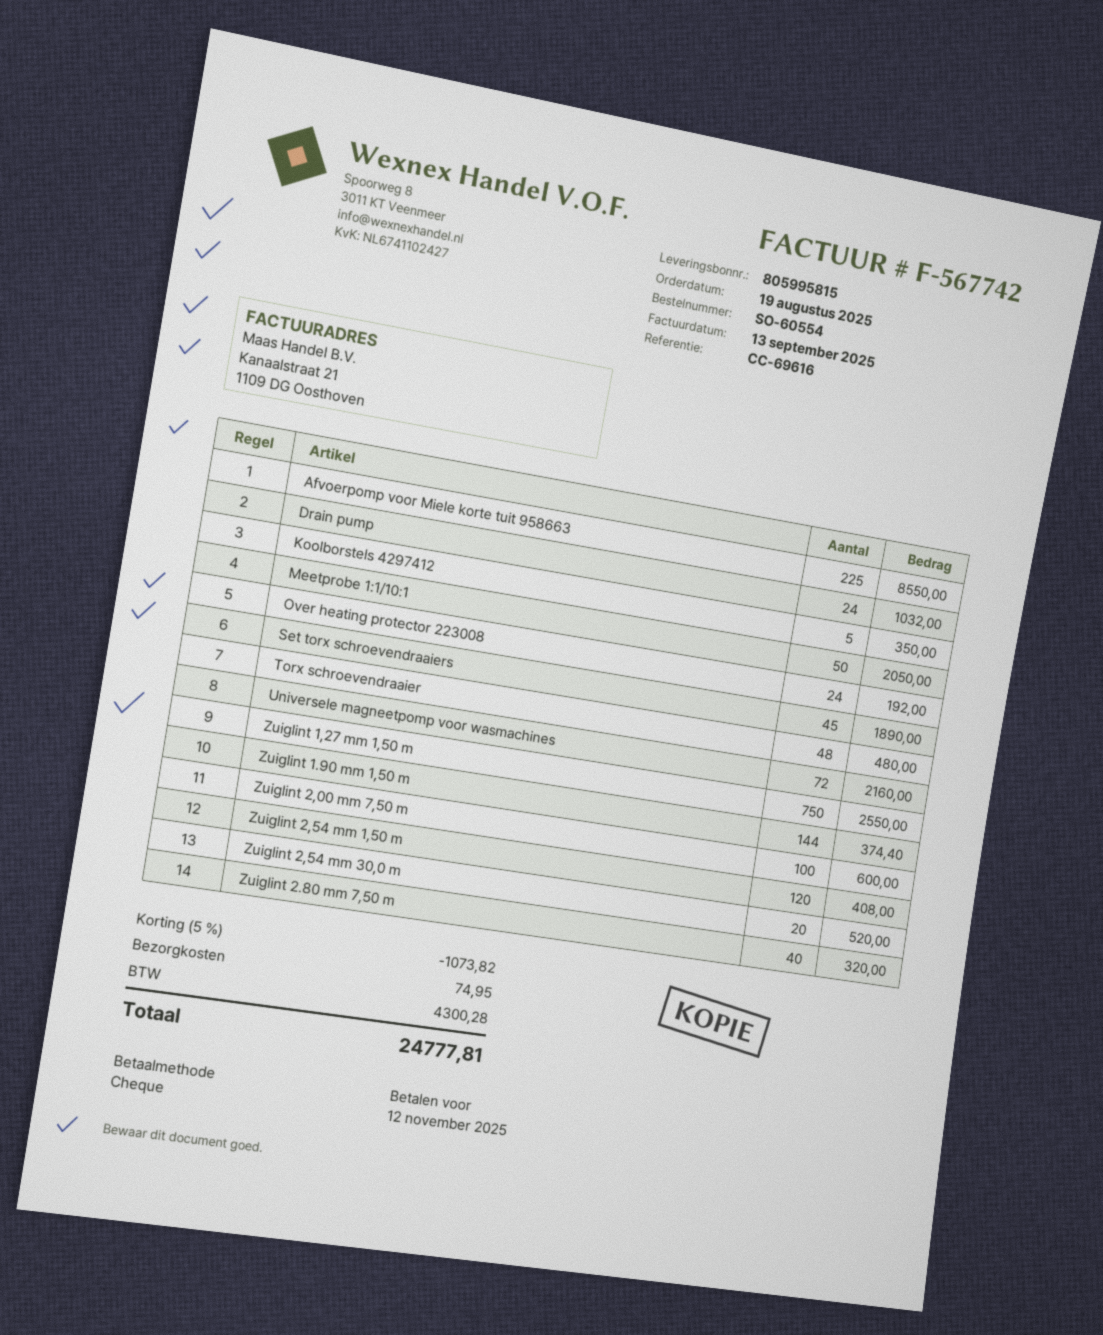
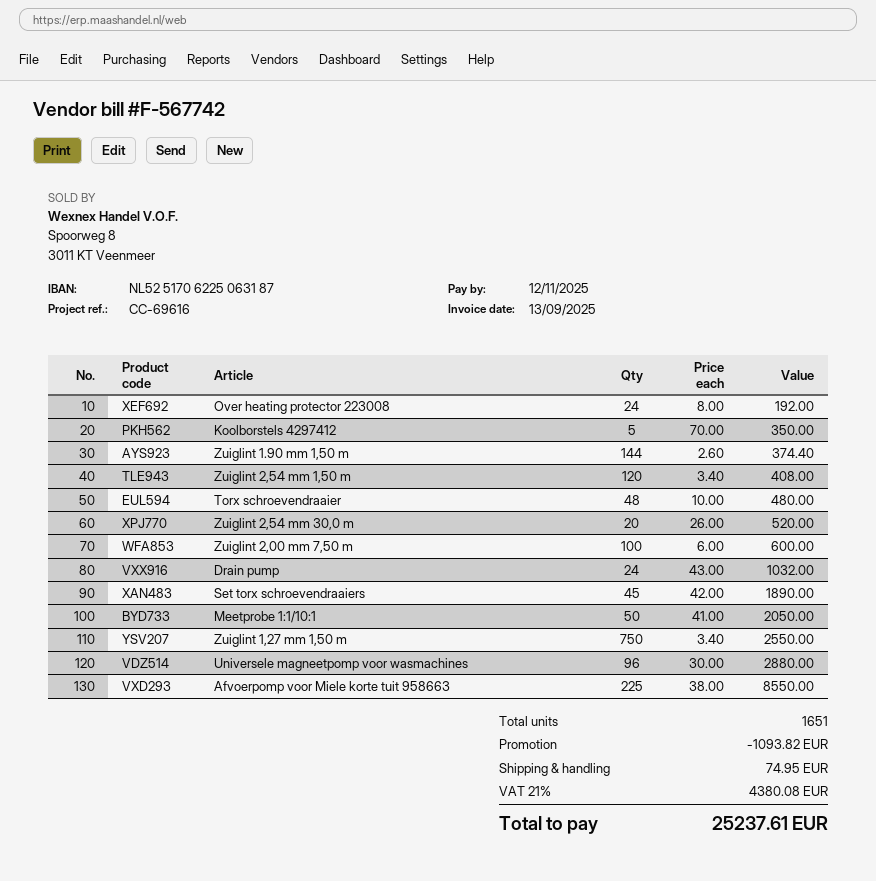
Universele magneetpomp voor wasmachines: 72 for 2160.00 -> 96 for 2880.00
Zuiglint 2.80 mm 7,50 m: 40 for 320.00 -> none
discount: 1073.82 -> 1093.82
tax: 4300.28 -> 4380.08
total: 24777.81 -> 25237.61

